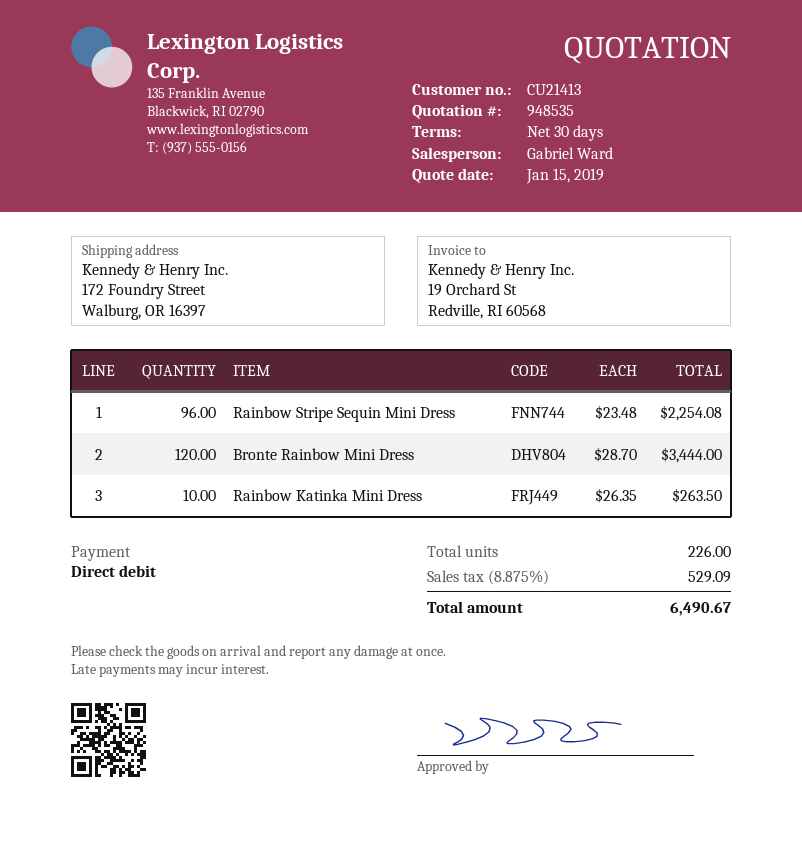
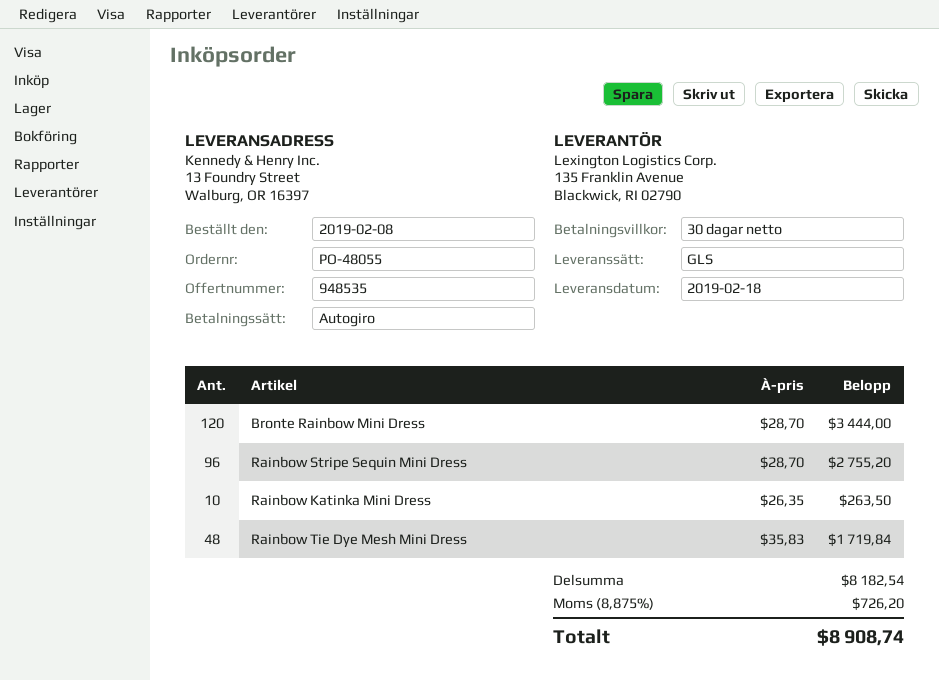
ship to: 172 Foundry Street, Walburg, OR 16397 -> 13 Foundry Street, Walburg, OR 16397
Rainbow Stripe Sequin Mini Dress: 96 x 23.48 = 2254.08 -> 96 x 28.70 = 2755.20
Rainbow Tie Dye Mesh Mini Dress: none -> 48 x 35.83 = 1719.84
tax: 8.875% = 529.09 -> 8.875% = 726.20
total: 6490.67 -> 8908.74

